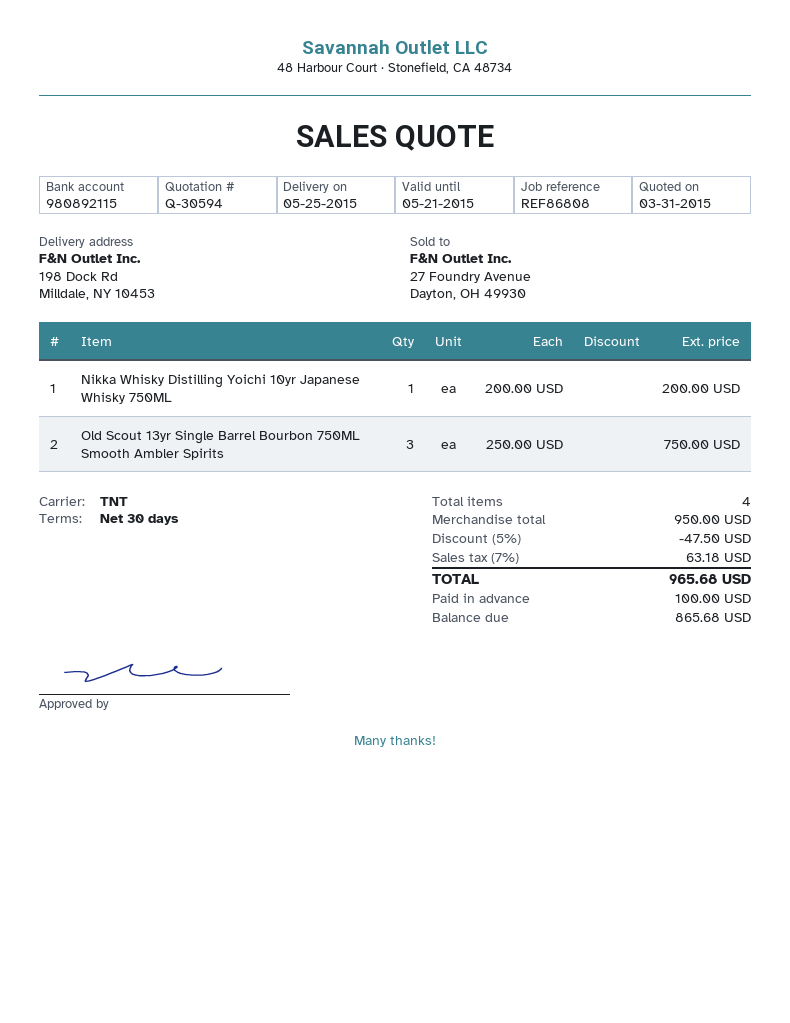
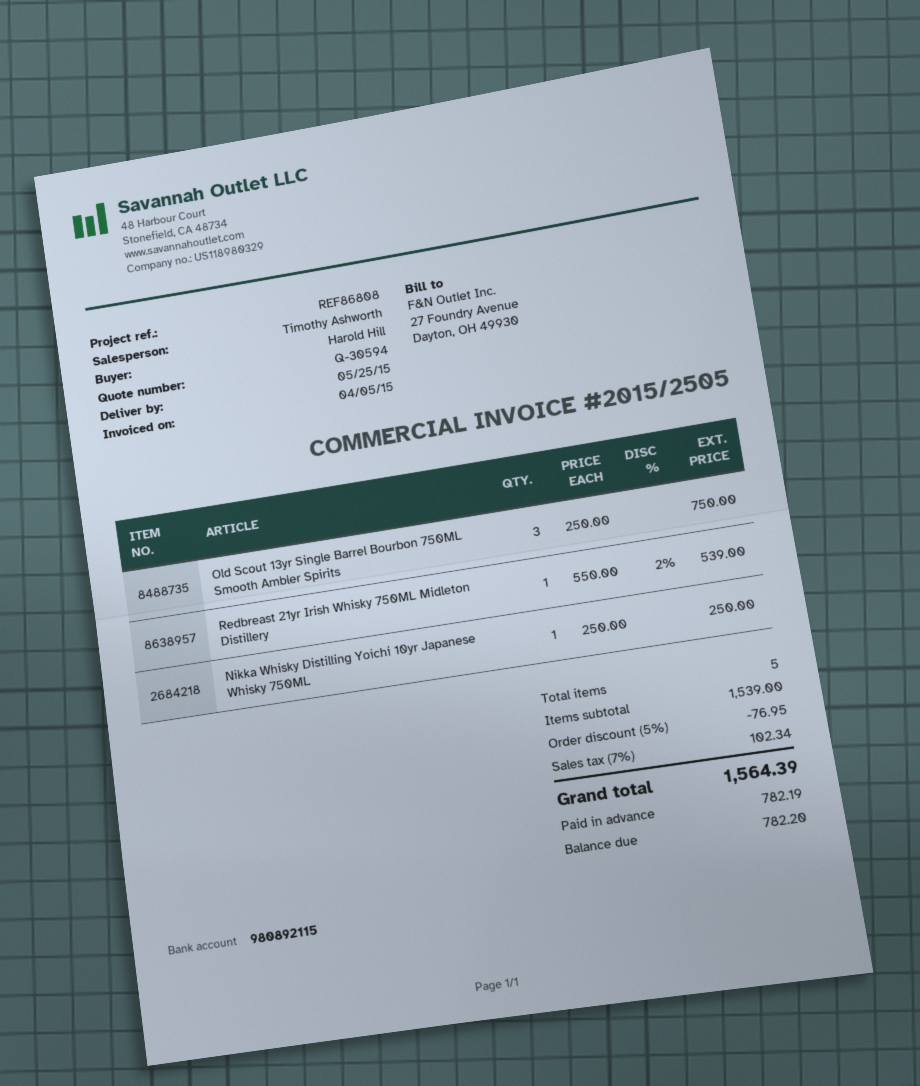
Nikka Whisky Distilling Yoichi 10yr Japanese Whisky 750ML: 1 x 200.00 = 200.00 -> 1 x 250.00 = 250.00
Redbreast 21yr Irish Whisky 750ML Midleton Distillery: none -> 1 x 550.00 - 2% = 539.00
total quantity: 4 -> 5
subtotal: 950.00 -> 1539.00
discount: 5% = 47.50 -> 5% = 76.95
tax: 7% = 63.18 -> 7% = 102.34
total: 965.68 -> 1564.39
deposit: 100.00 -> 782.19
balance: 865.68 -> 782.20

